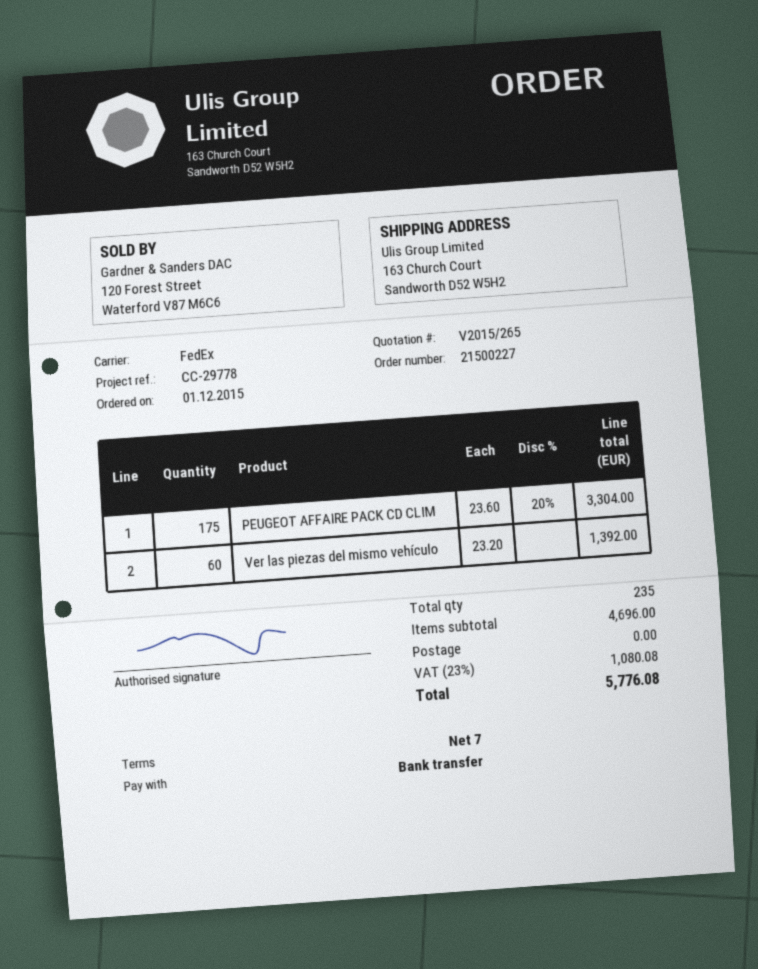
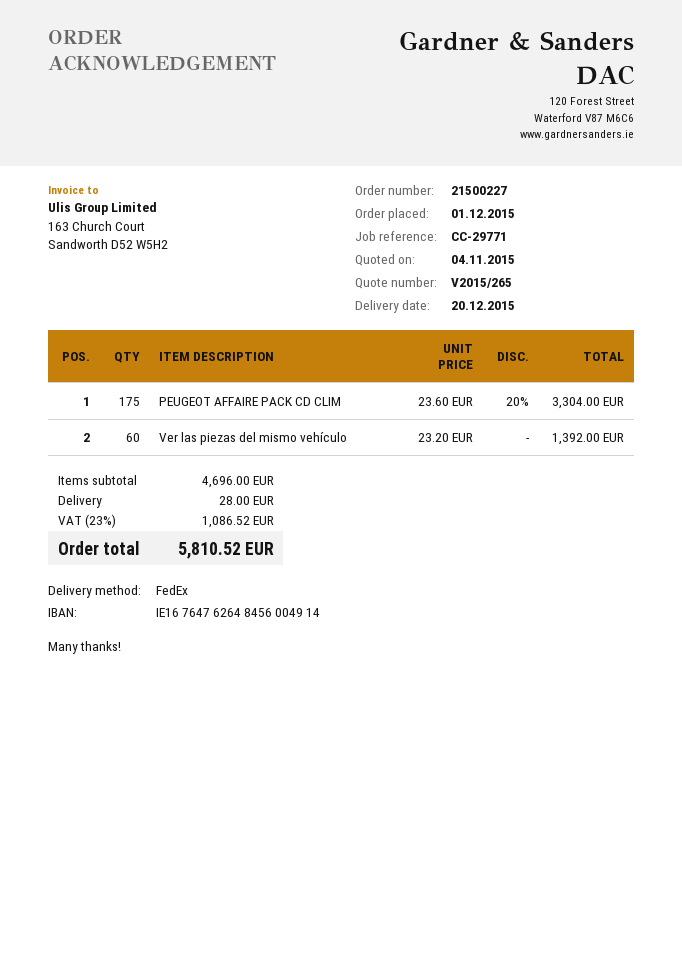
reference: CC-29778 -> CC-29771
shipping: 0.00 -> 28.00
tax: 23% = 1080.08 -> 23% = 1086.52
total: 5776.08 -> 5810.52

